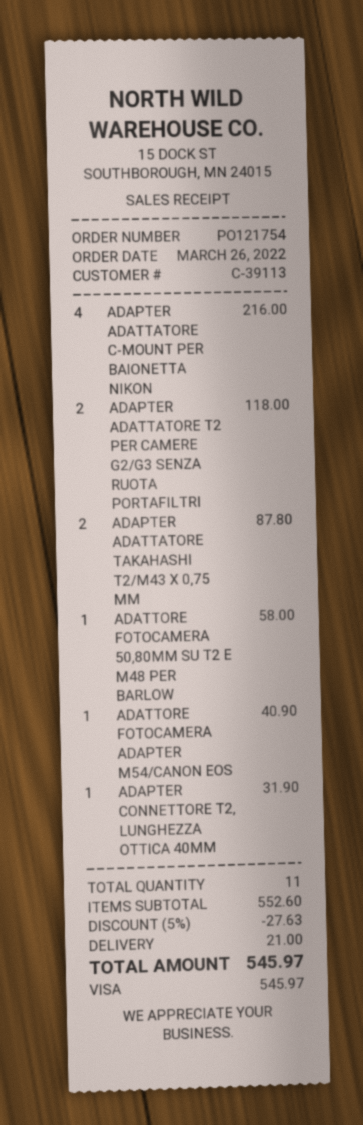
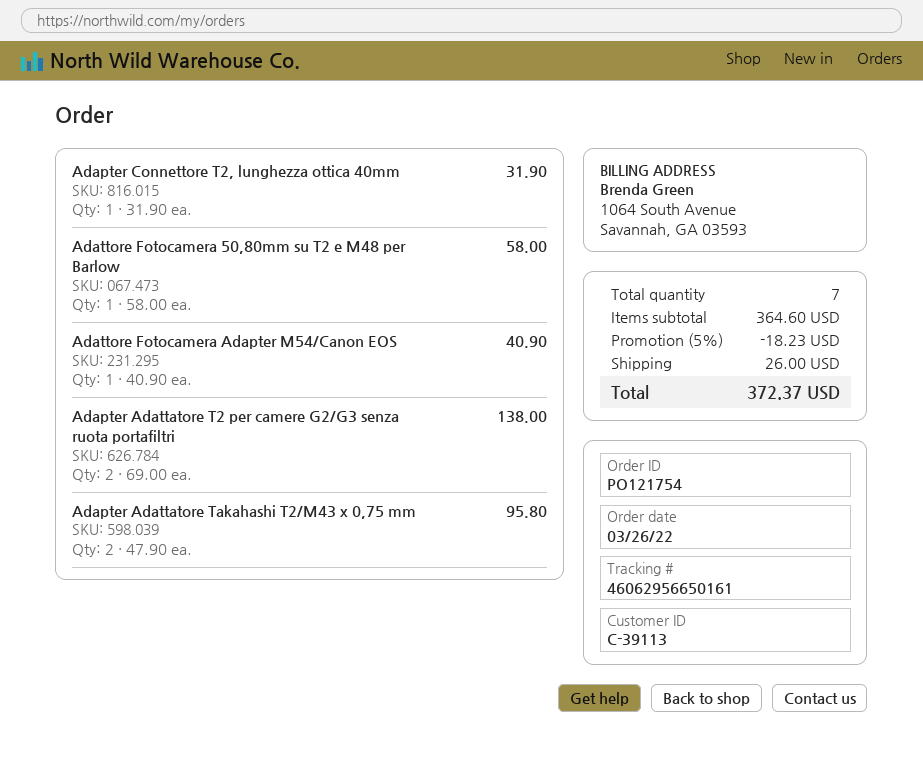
ADAPTER ADATTATORE C-MOUNT PER BAIONETTA NIKON: 4 for 216.00 -> none
ADAPTER ADATTATORE T2 PER CAMERE G2/G3 SENZA RUOTA PORTAFILTRI: 2 for 118.00 -> 2 for 138.00
ADAPTER ADATTATORE TAKAHASHI T2/M43 X 0,75 MM: 2 for 87.80 -> 2 for 95.80
total quantity: 11 -> 7
subtotal: 552.60 -> 364.60
discount: 5% = 27.63 -> 5% = 18.23
shipping: 21.00 -> 26.00
total: 545.97 -> 372.37

